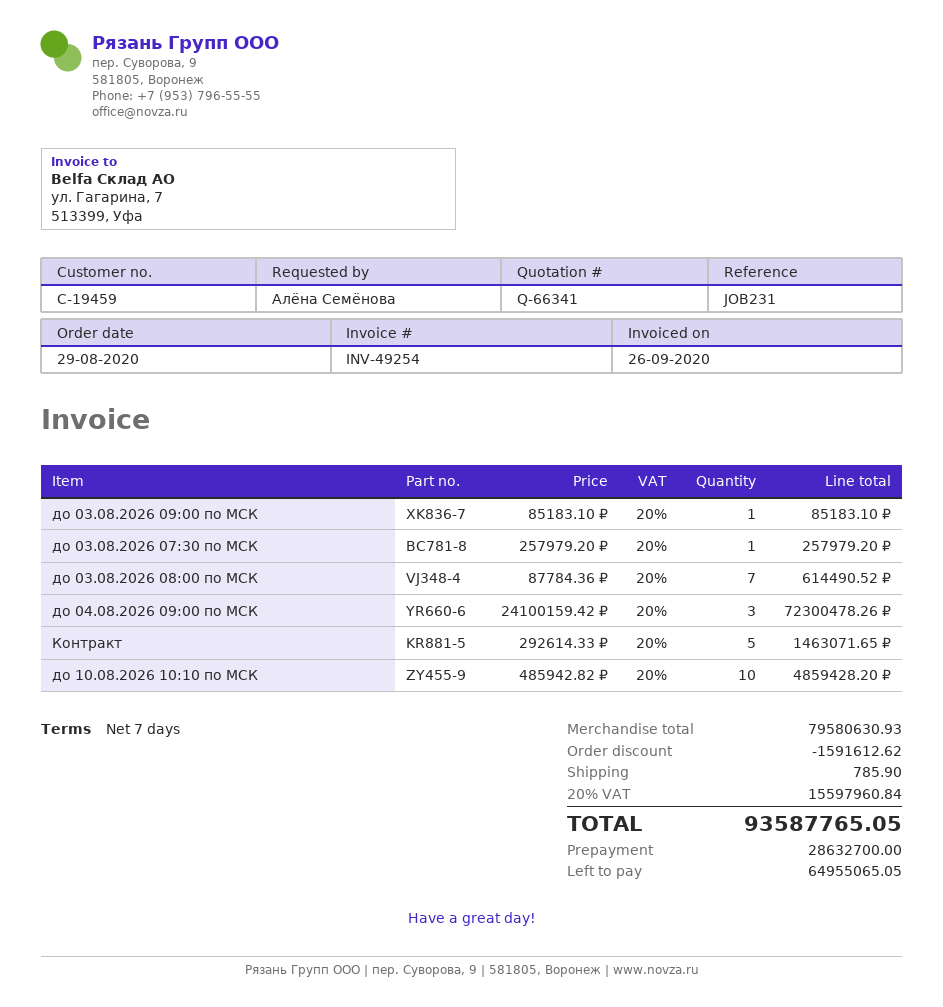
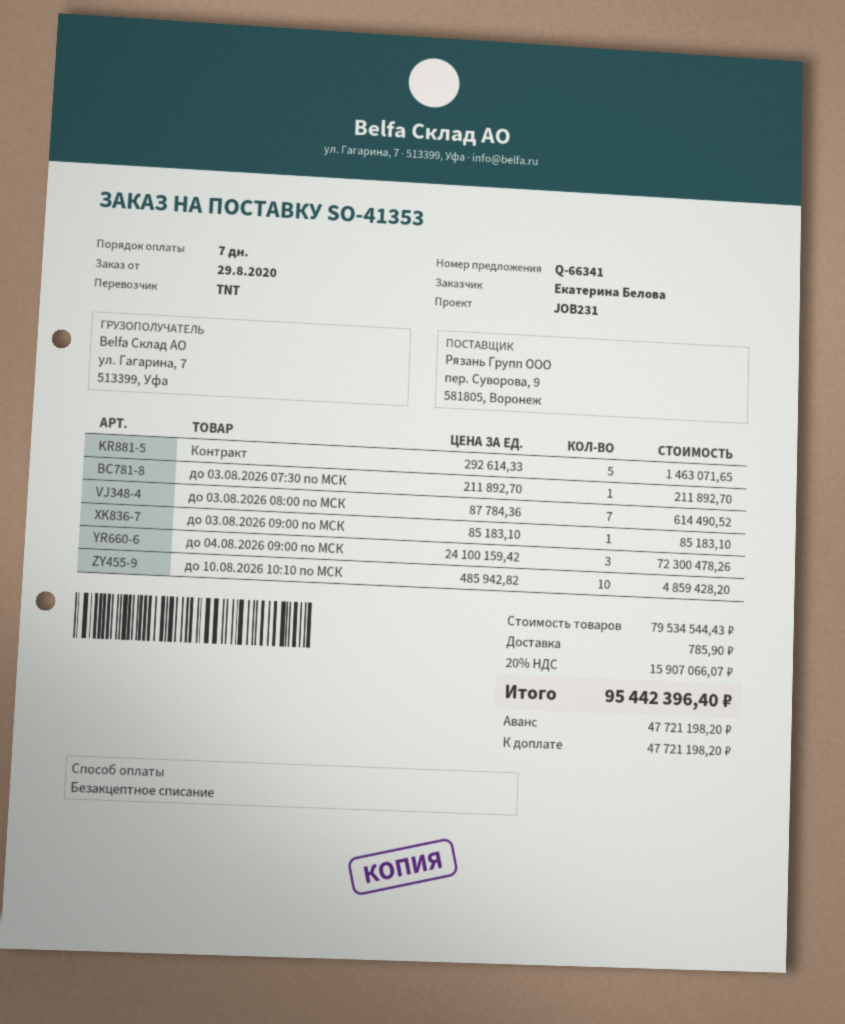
ordered by: Алёна Семёнова -> Екатерина Белова
до 03.08.2026 07:30 по МСК: 1 x 257979.20 = 257979.20 -> 1 x 211892.70 = 211892.70
subtotal: 79580630.93 -> 79534544.43
discount: 1591612.62 -> none
tax: 20% = 15597960.84 -> 20% = 15907066.07
total: 93587765.05 -> 95442396.40
deposit: 28632700.00 -> 47721198.20
balance: 64955065.05 -> 47721198.20

